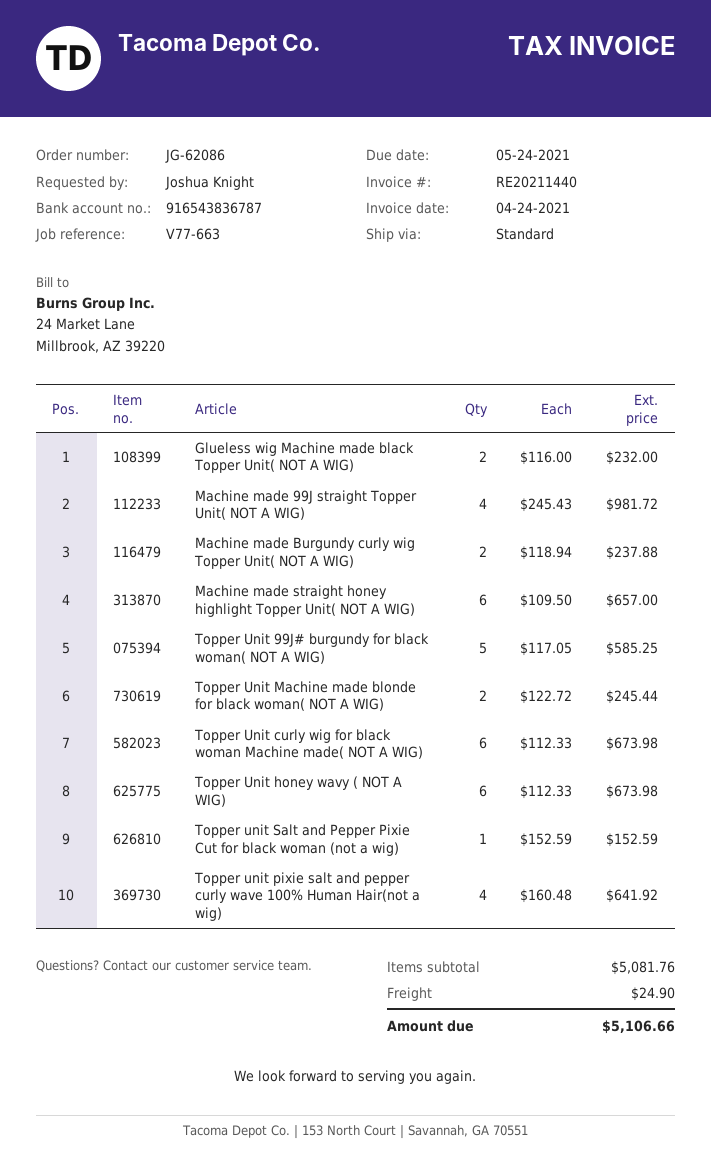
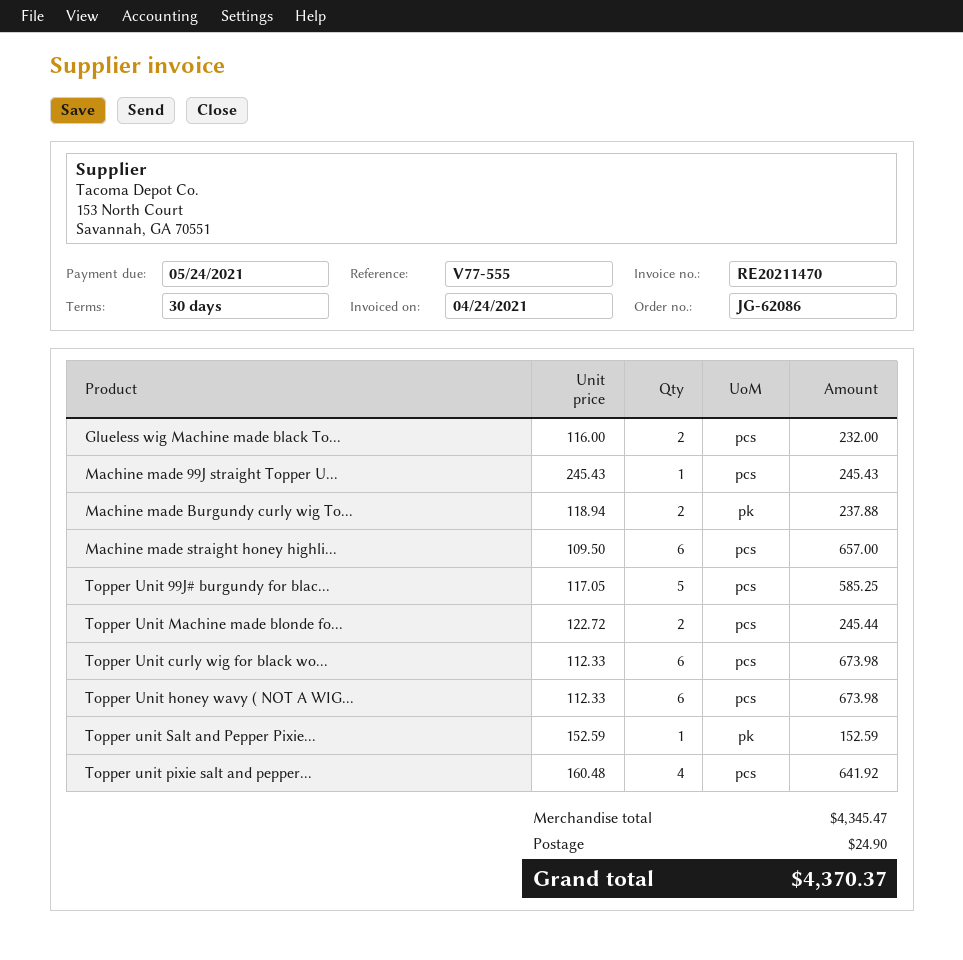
invoice number: RE20211440 -> RE20211470
reference: V77-663 -> V77-555
Machine made 99J straight Topper Unit( NOT A WIG): 4 x 245.43 = 981.72 -> 1 x 245.43 = 245.43
subtotal: 5081.76 -> 4345.47
total: 5106.66 -> 4370.37

